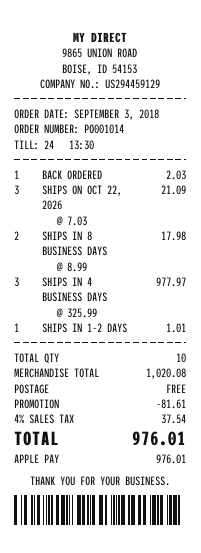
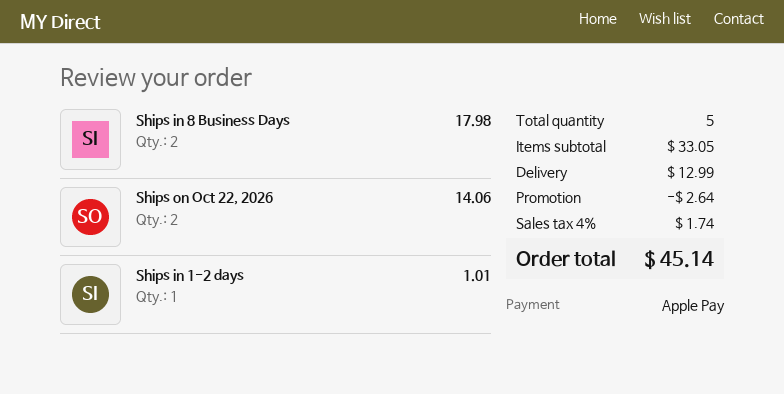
BACK ORDERED: 1 for 2.03 -> none
SHIPS ON OCT 22, 2026: 3 for 21.09 -> 2 for 14.06
SHIPS IN 4 BUSINESS DAYS: 3 for 977.97 -> none
total quantity: 10 -> 5
subtotal: 1020.08 -> 33.05
discount: 81.61 -> 2.64
shipping: 0.00 -> 12.99
tax: 4% = 37.54 -> 4% = 1.74
total: 976.01 -> 45.14

